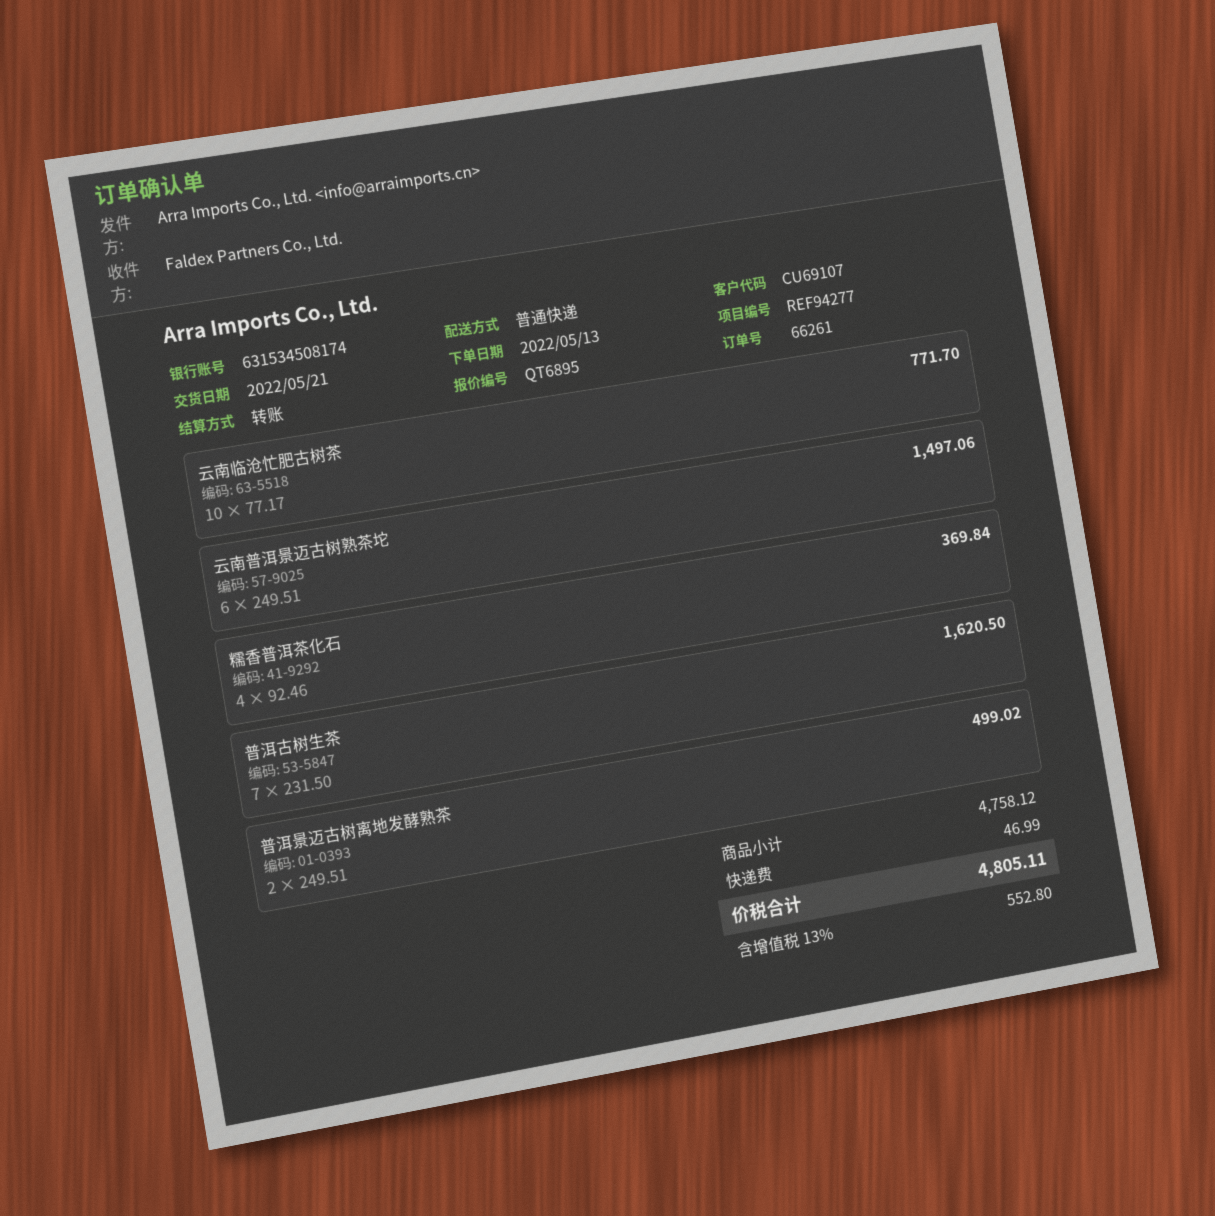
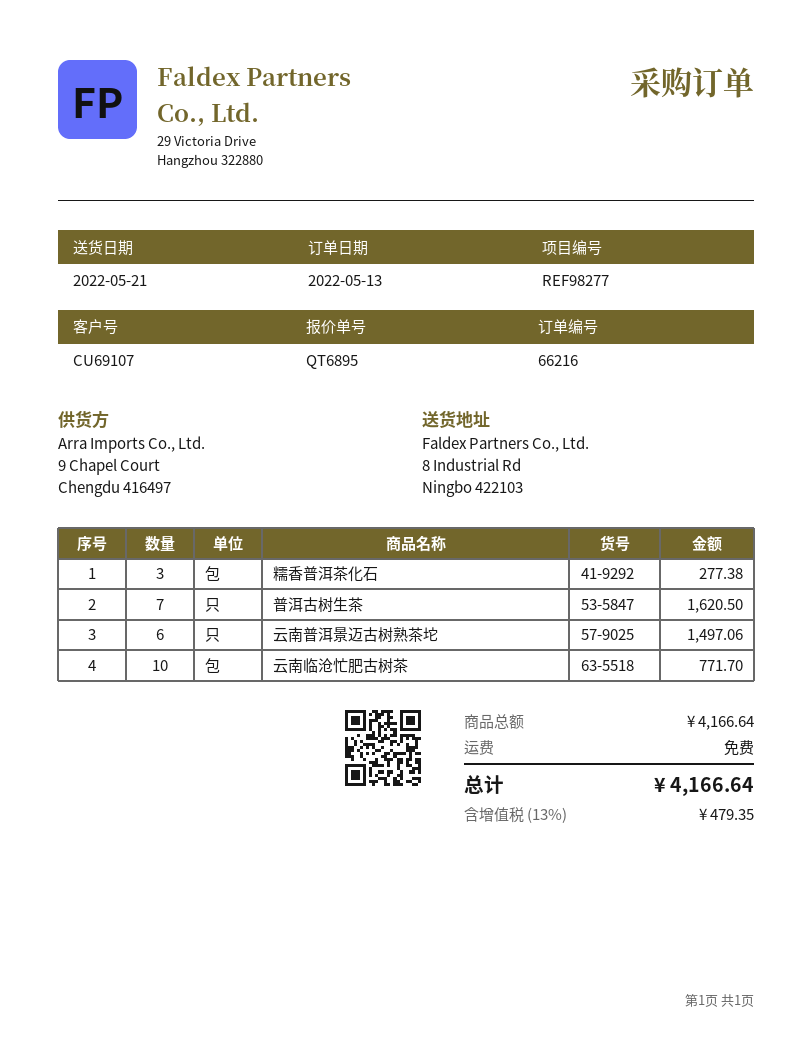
order number: 66261 -> 66216
reference: REF94277 -> REF98277
糯香普洱茶化石: 4 for 369.84 -> 3 for 277.38
普洱景迈古树离地发酵熟茶: 2 for 499.02 -> none
subtotal: 4758.12 -> 4166.64
shipping: 46.99 -> 0.00
tax: 13% = 552.80 -> 13% = 479.35
total: 4805.11 -> 4166.64

